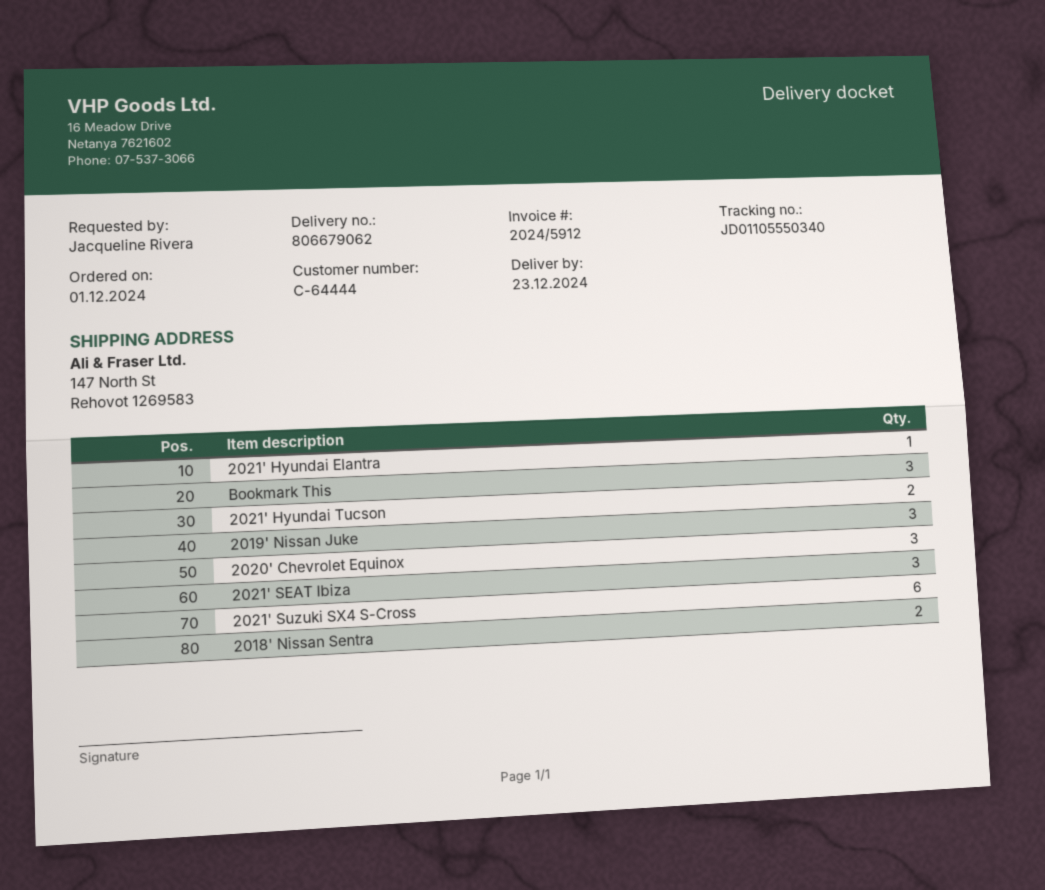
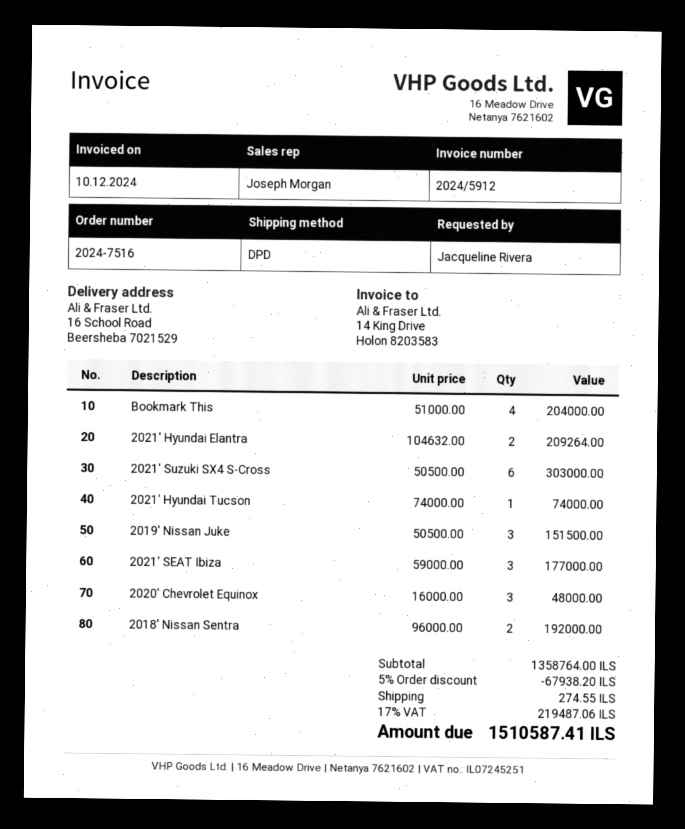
ship to: 147 North St, Rehovot 1269583 -> 16 School Road, Beersheba 7021529
2021' Hyundai Elantra: 1 -> 2
Bookmark This: 3 -> 4
2021' Hyundai Tucson: 2 -> 1

